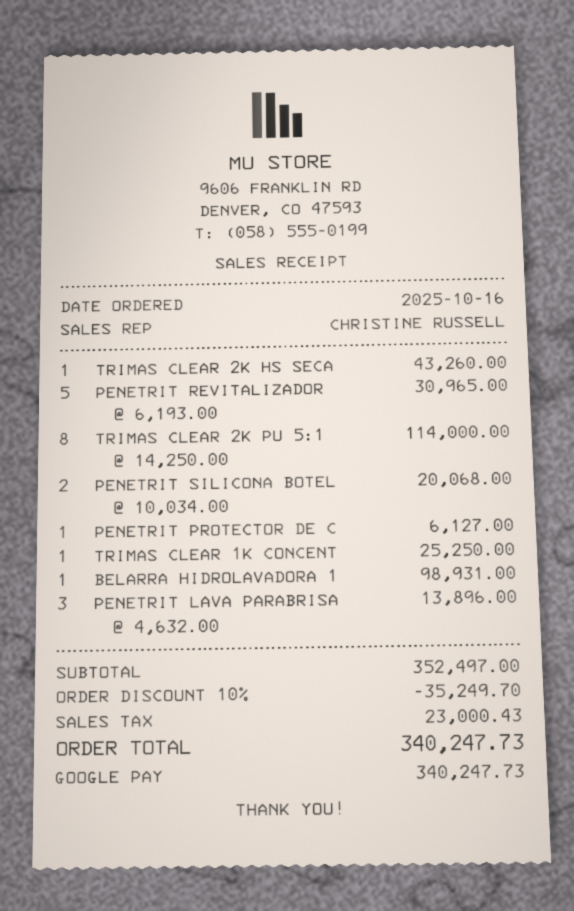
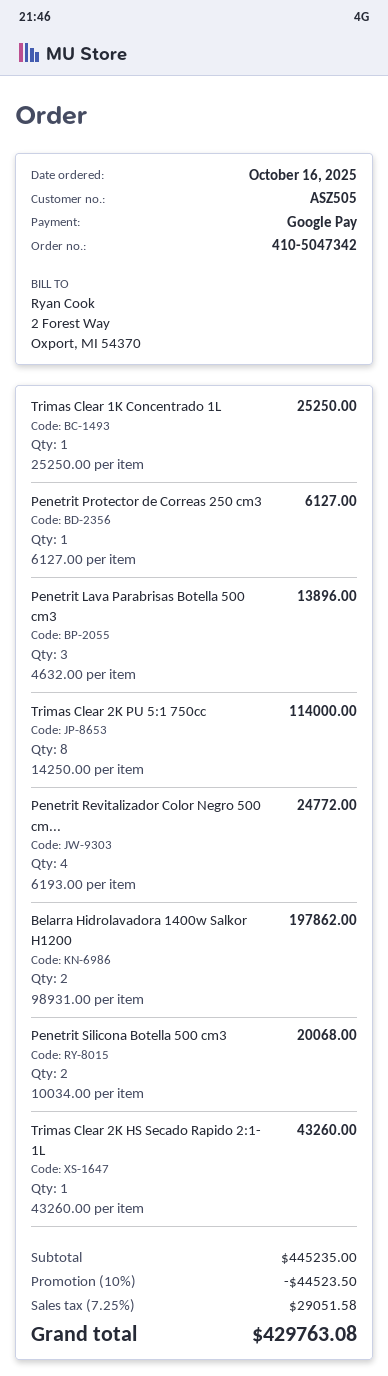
PENETRIT REVITALIZADOR: 5 x 6193.00 = 30965.00 -> 4 x 6193.00 = 24772.00
BELARRA HIDROLAVADORA 1: 1 x 98931.00 = 98931.00 -> 2 x 98931.00 = 197862.00
subtotal: 352497.00 -> 445235.00
discount: 10% = 35249.70 -> 10% = 44523.50
tax: 23000.43 -> 29051.58
total: 340247.73 -> 429763.08

